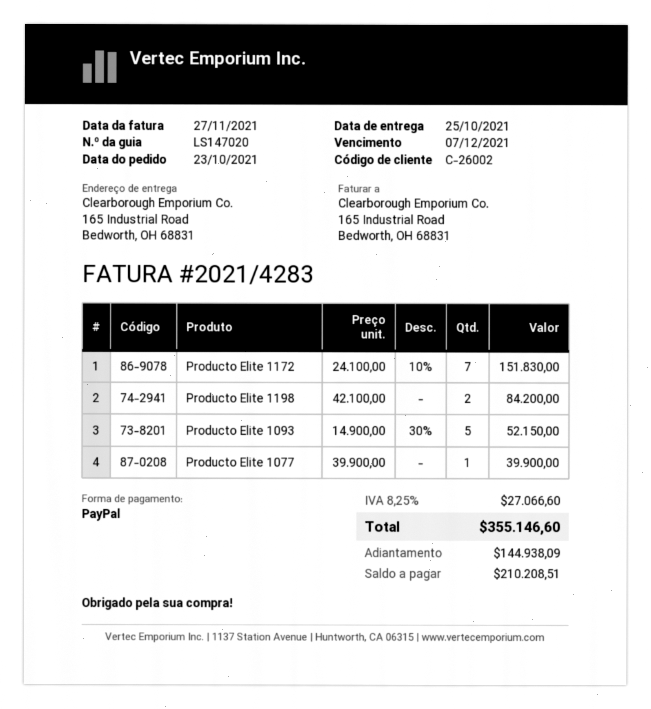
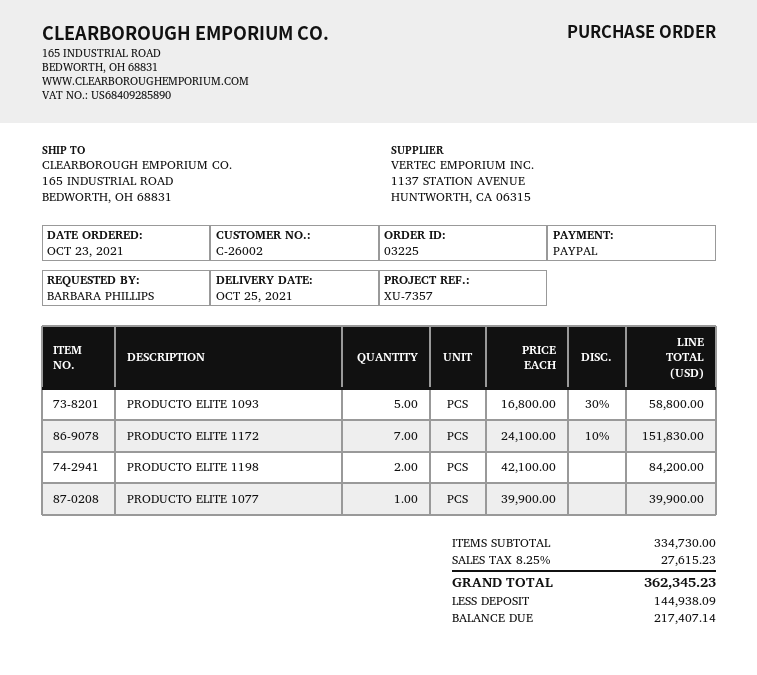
Producto Elite 1093: 5 x 14900.00 - 30% = 52150.00 -> 5 x 16800.00 - 30% = 58800.00
tax: 8.25% = 27066.60 -> 8.25% = 27615.23
total: 355146.60 -> 362345.23
balance: 210208.51 -> 217407.14

